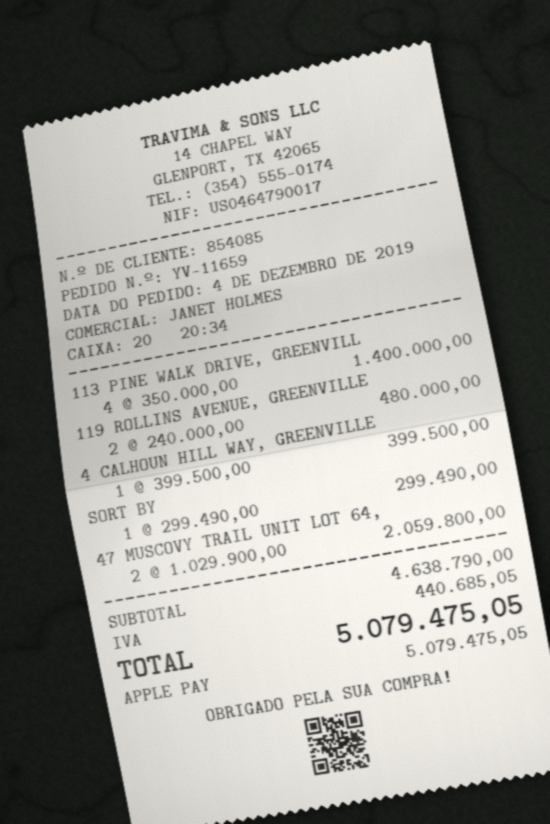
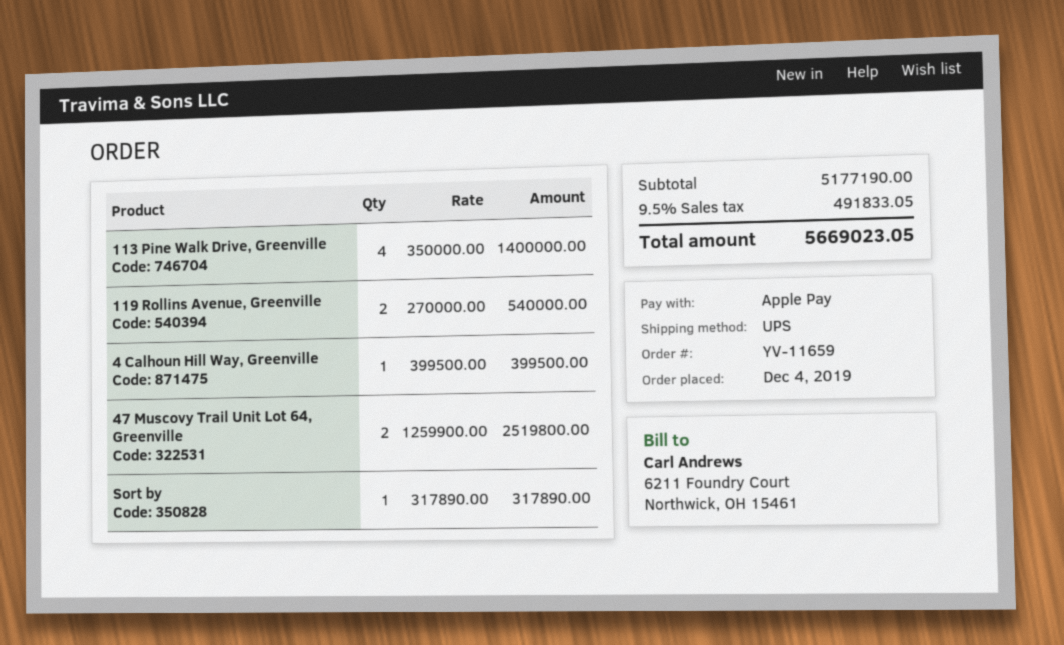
119 ROLLINS AVENUE, GREENVILLE: 2 x 240000.00 = 480000.00 -> 2 x 270000.00 = 540000.00
SORT BY: 1 x 299490.00 = 299490.00 -> 1 x 317890.00 = 317890.00
47 MUSCOVY TRAIL UNIT LOT 64,: 2 x 1029900.00 = 2059800.00 -> 2 x 1259900.00 = 2519800.00
subtotal: 4638790.00 -> 5177190.00
tax: 440685.05 -> 491833.05
total: 5079475.05 -> 5669023.05

